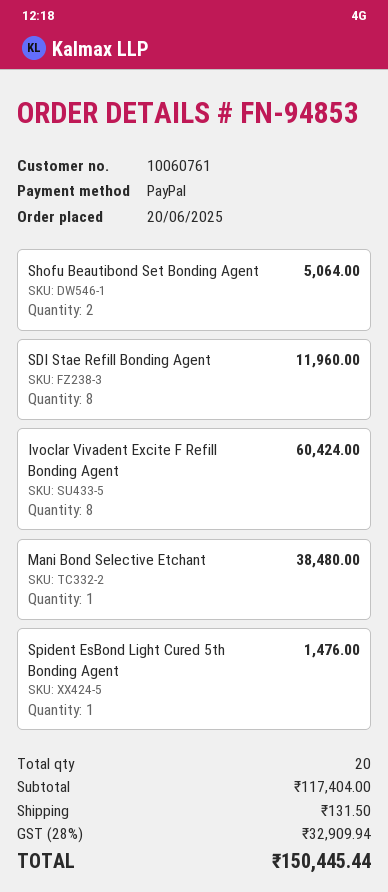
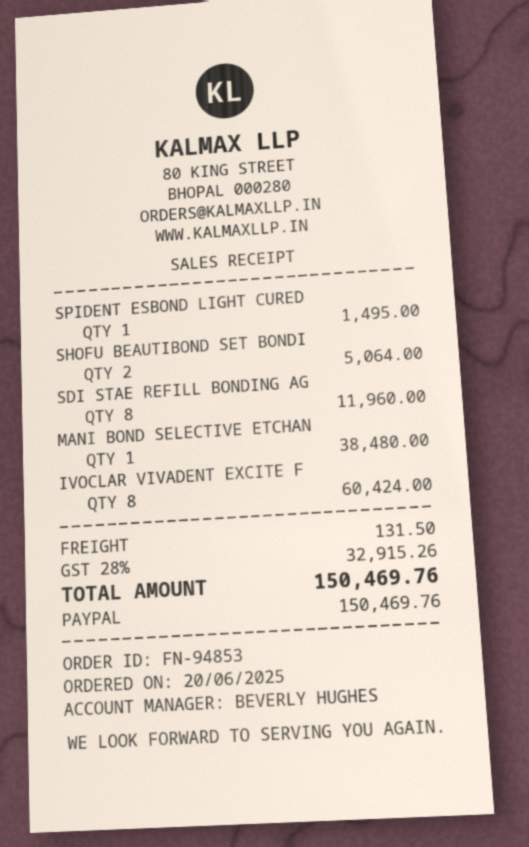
Spident EsBond Light Cured 5th Bonding Agent: 1 for 1476.00 -> 1 for 1495.00
tax: 28% = 32909.94 -> 28% = 32915.26
total: 150445.44 -> 150469.76

